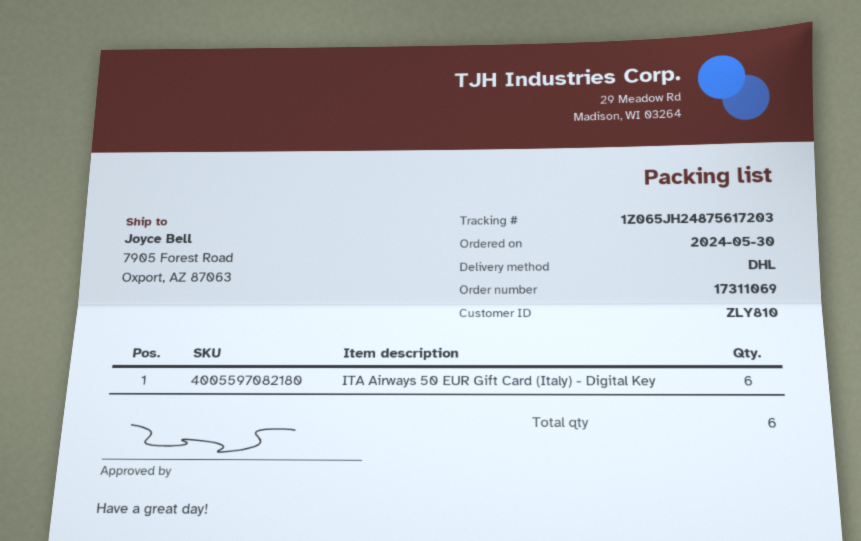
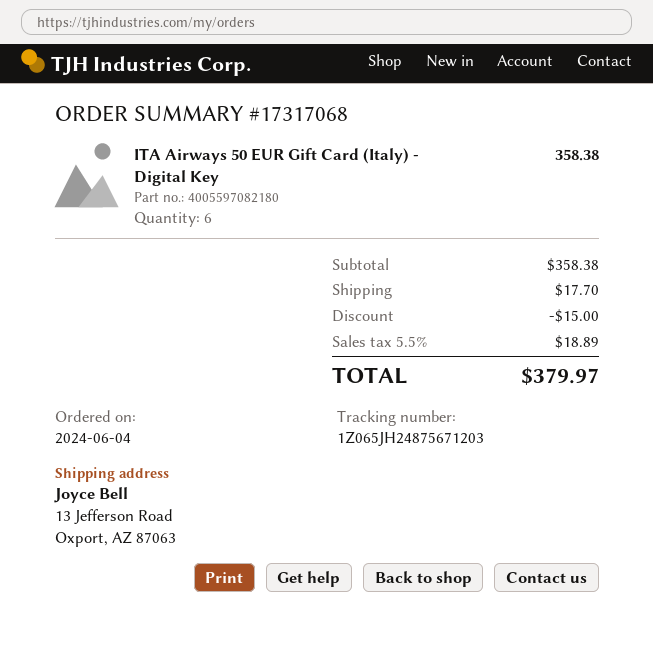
order number: 17311069 -> 17317068
order date: 2024-05-30 -> 2024-06-04
tracking number: 1Z065JH24875617203 -> 1Z065JH24875671203
ship to: 7905 Forest Road, Oxport, AZ 87063 -> 13 Jefferson Road, Oxport, AZ 87063

